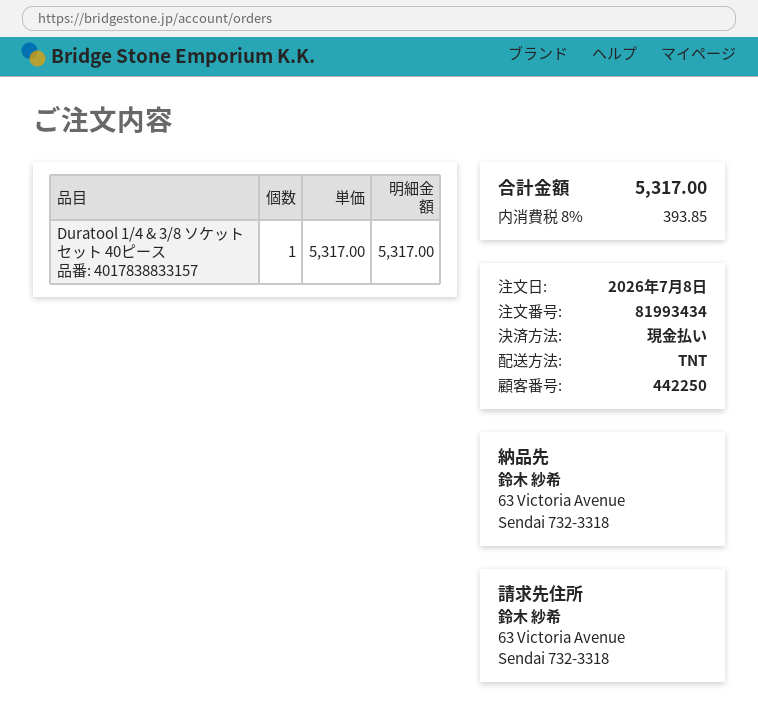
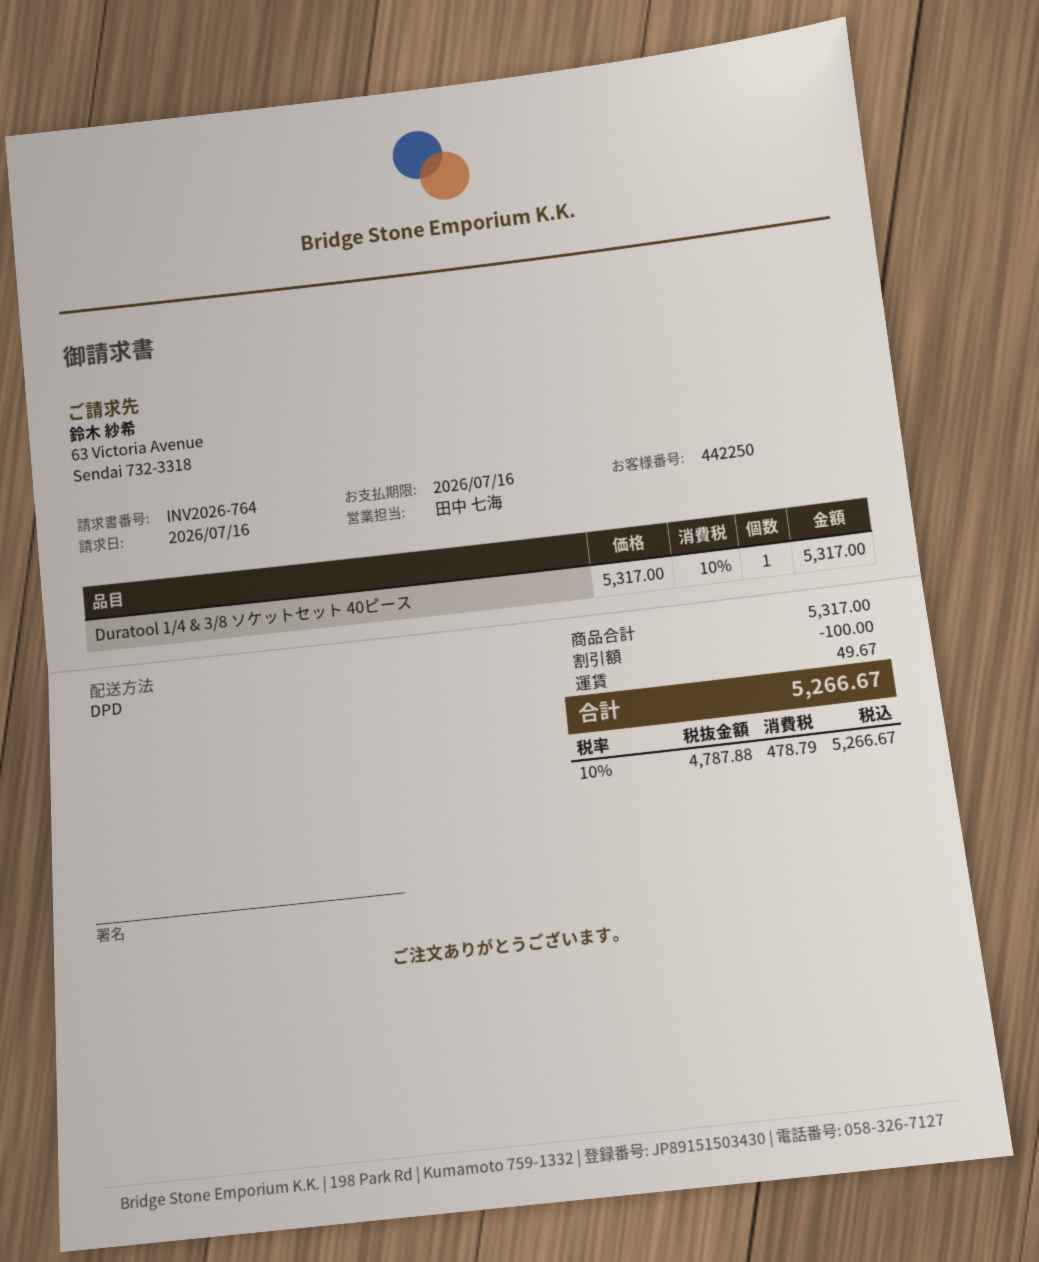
shipping method: TNT -> DPD
discount: none -> 100.00
shipping: none -> 49.67
tax: 8% = 393.85 -> 10% = 478.79
total: 5317.00 -> 5266.67

